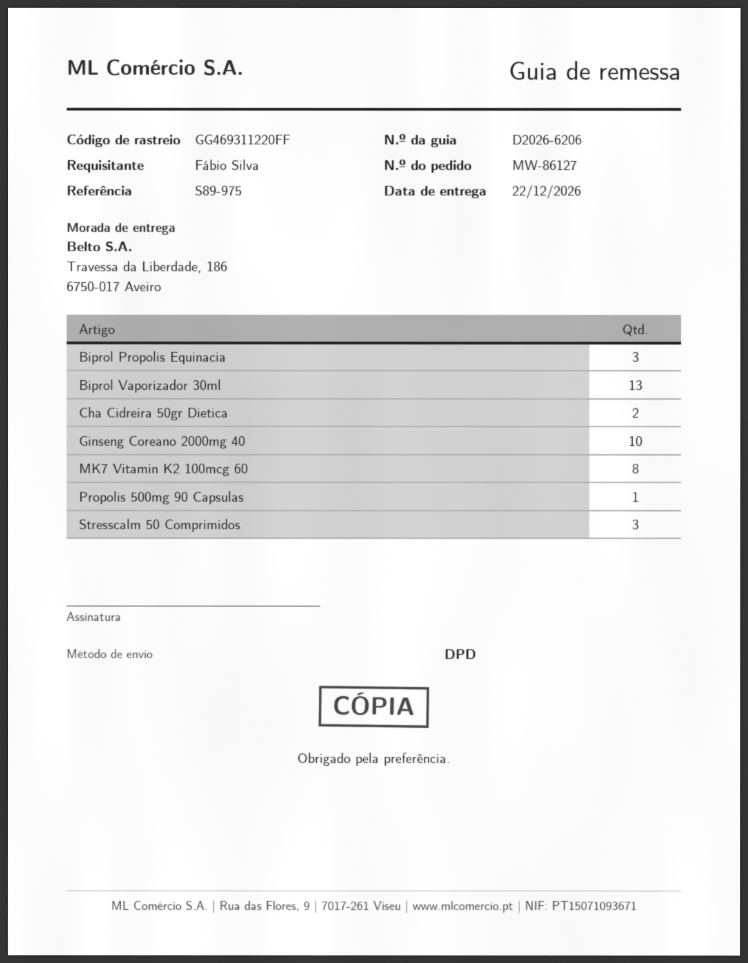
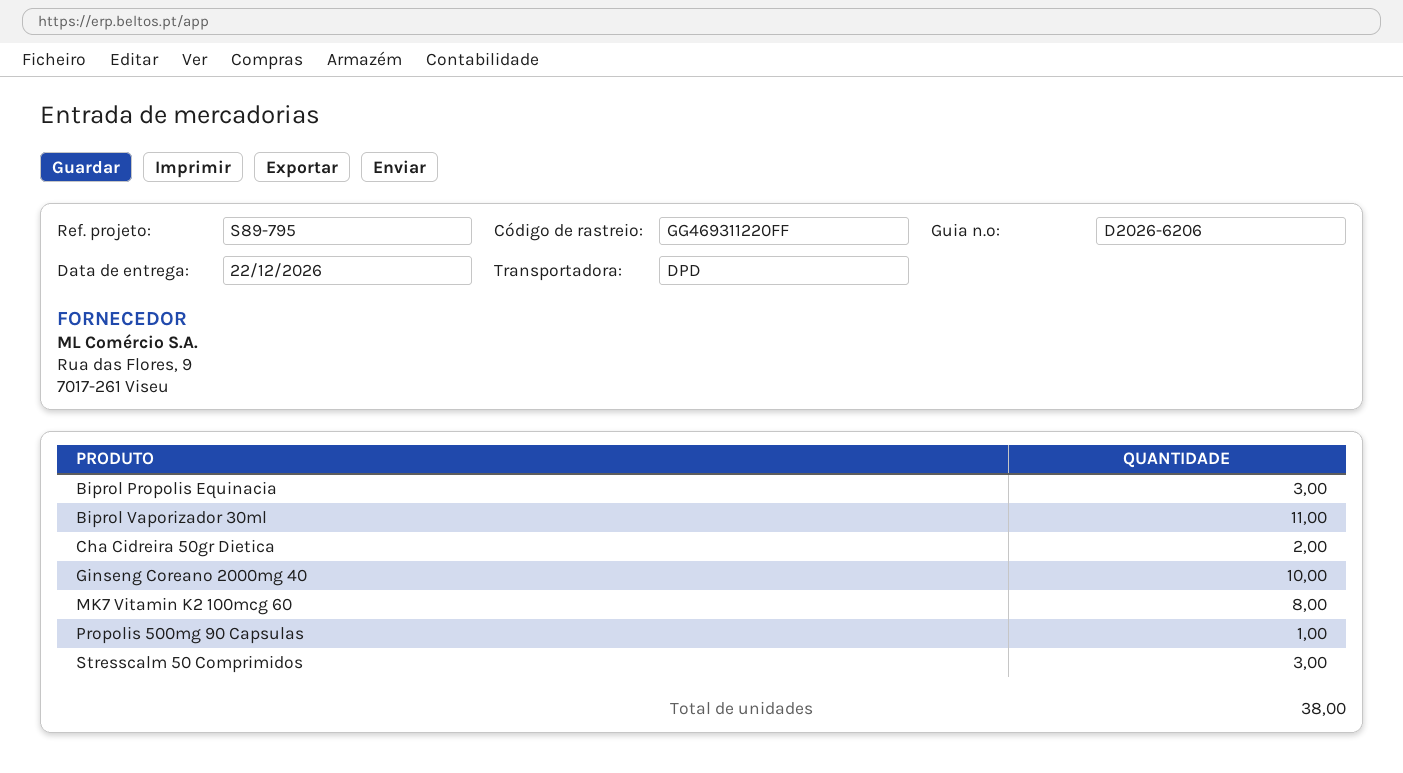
reference: S89-975 -> S89-795
Biprol Vaporizador 30ml: 13 -> 11

